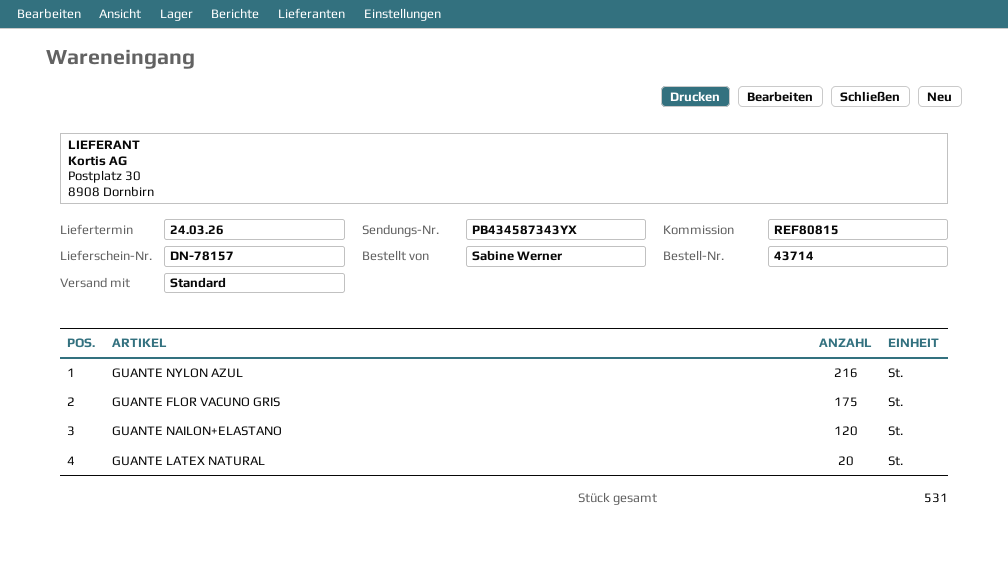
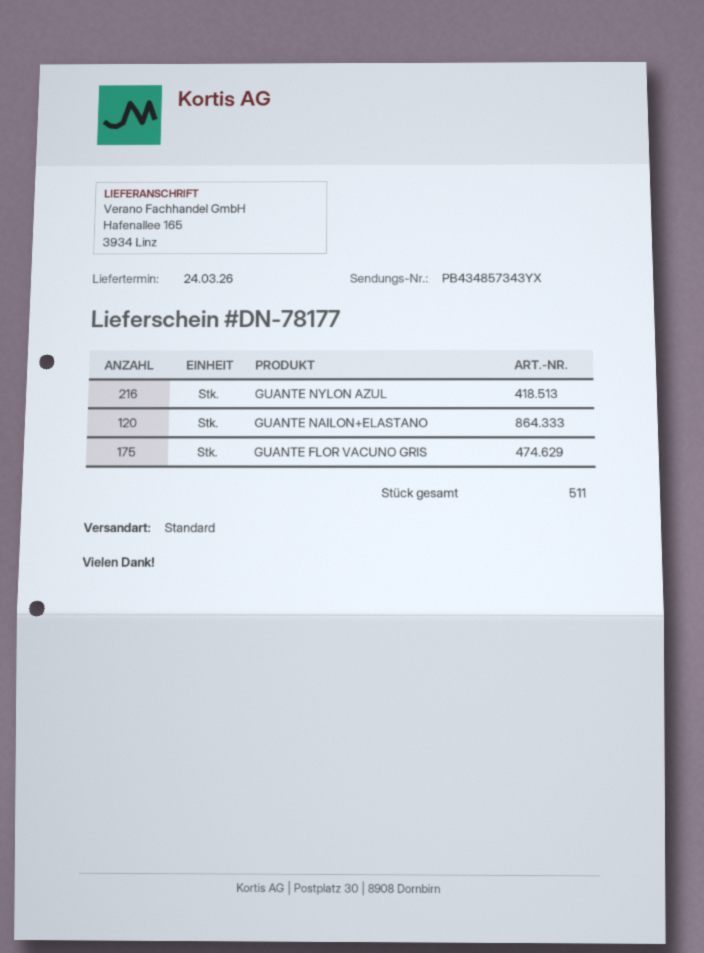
delivery note number: DN-78157 -> DN-78177
tracking number: PB434587343YX -> PB434857343YX
GUANTE LATEX NATURAL: 20 -> none
total quantity: 531 -> 511

